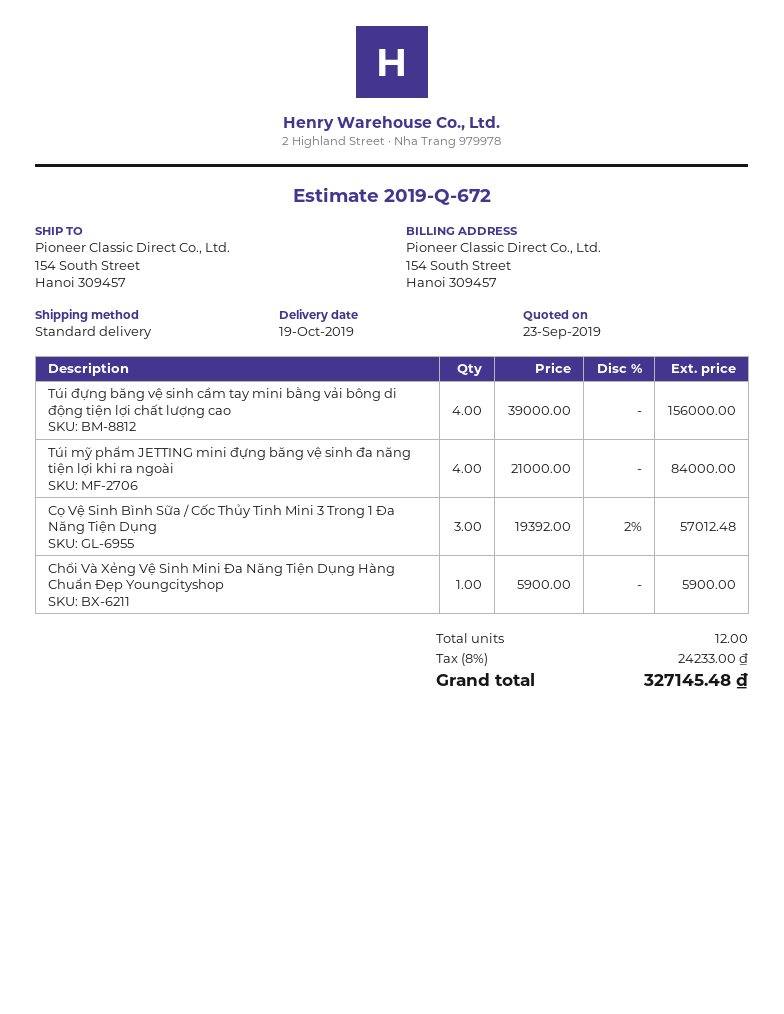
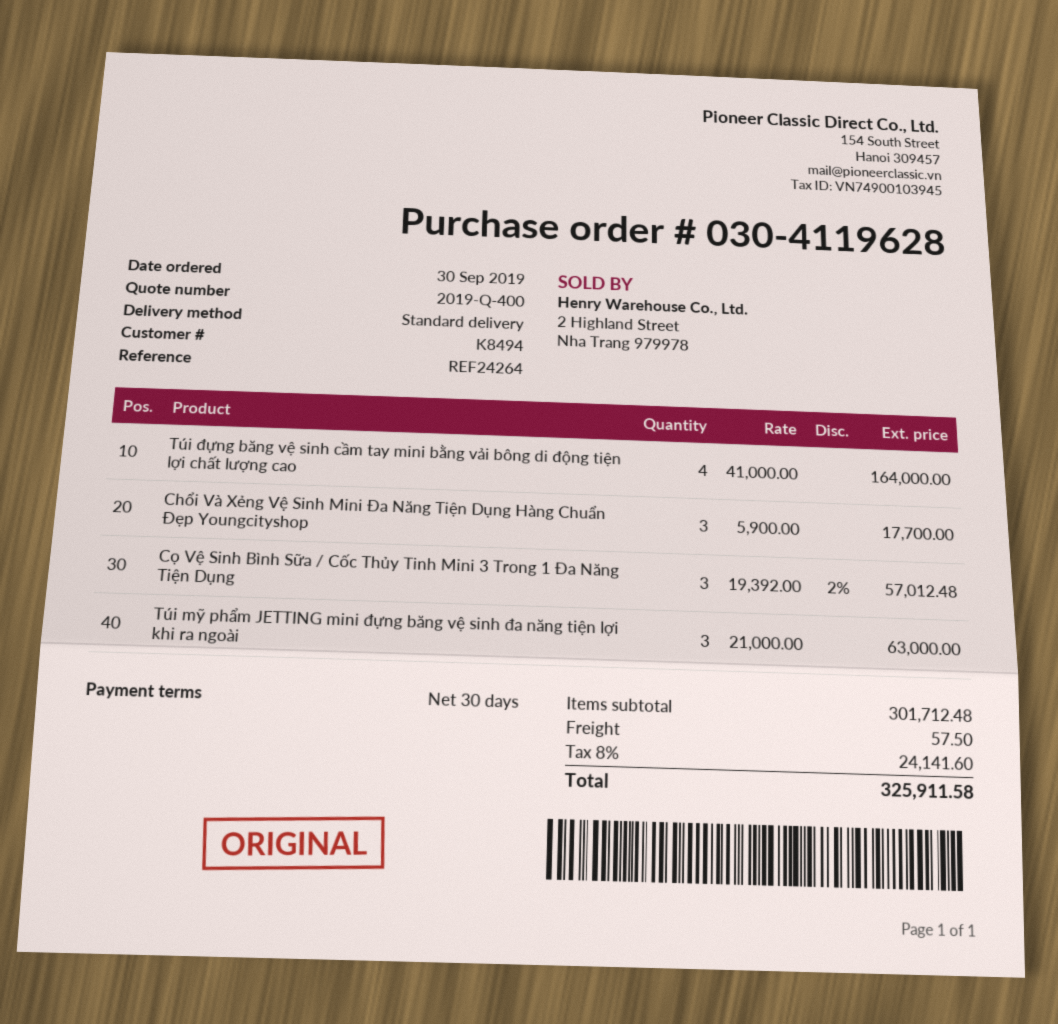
quote number: 2019-Q-672 -> 2019-Q-400
Túi đựng băng vệ sinh cầm tay mini bằng vải bông di động tiện lợi chất lượng cao: 4 x 39000.00 = 156000.00 -> 4 x 41000.00 = 164000.00
Túi mỹ phẩm JETTING mini đựng băng vệ sinh đa năng tiện lợi khi ra ngoài: 4 x 21000.00 = 84000.00 -> 3 x 21000.00 = 63000.00
Chổi Và Xẻng Vệ Sinh Mini Đa Năng Tiện Dụng Hàng Chuẩn Đẹp Youngcityshop: 1 x 5900.00 = 5900.00 -> 3 x 5900.00 = 17700.00
shipping: none -> 57.50
tax: 8% = 24233.00 -> 8% = 24141.60
total: 327145.48 -> 325911.58

